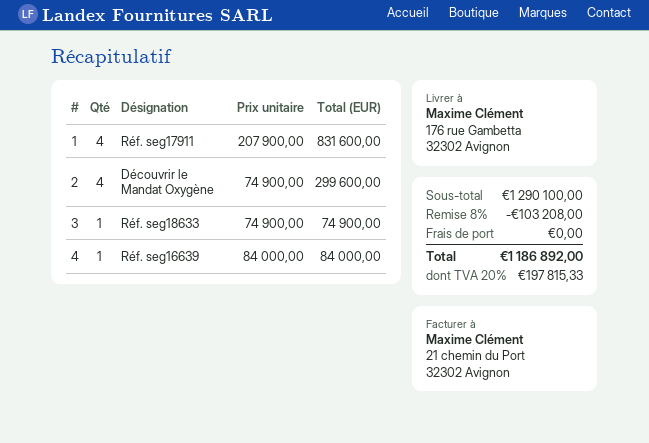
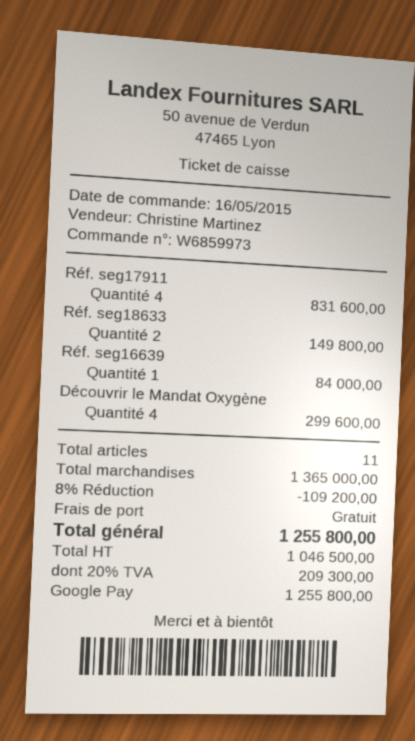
Réf. seg18633: 1 for 74900.00 -> 2 for 149800.00
subtotal: 1290100.00 -> 1365000.00
discount: 8% = 103208.00 -> 8% = 109200.00
tax: 20% = 197815.33 -> 20% = 209300.00
total: 1186892.00 -> 1255800.00

